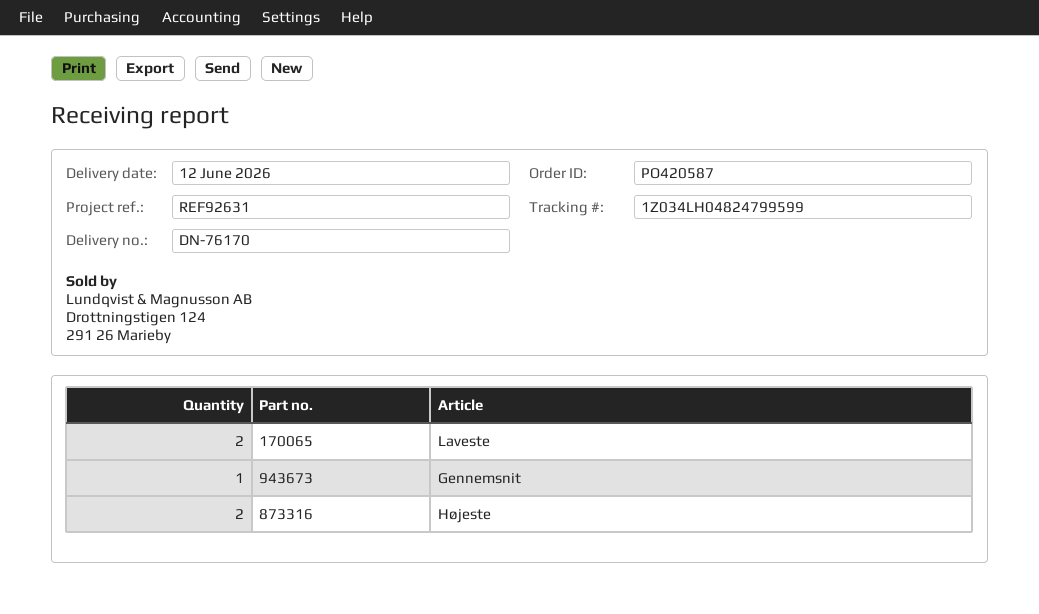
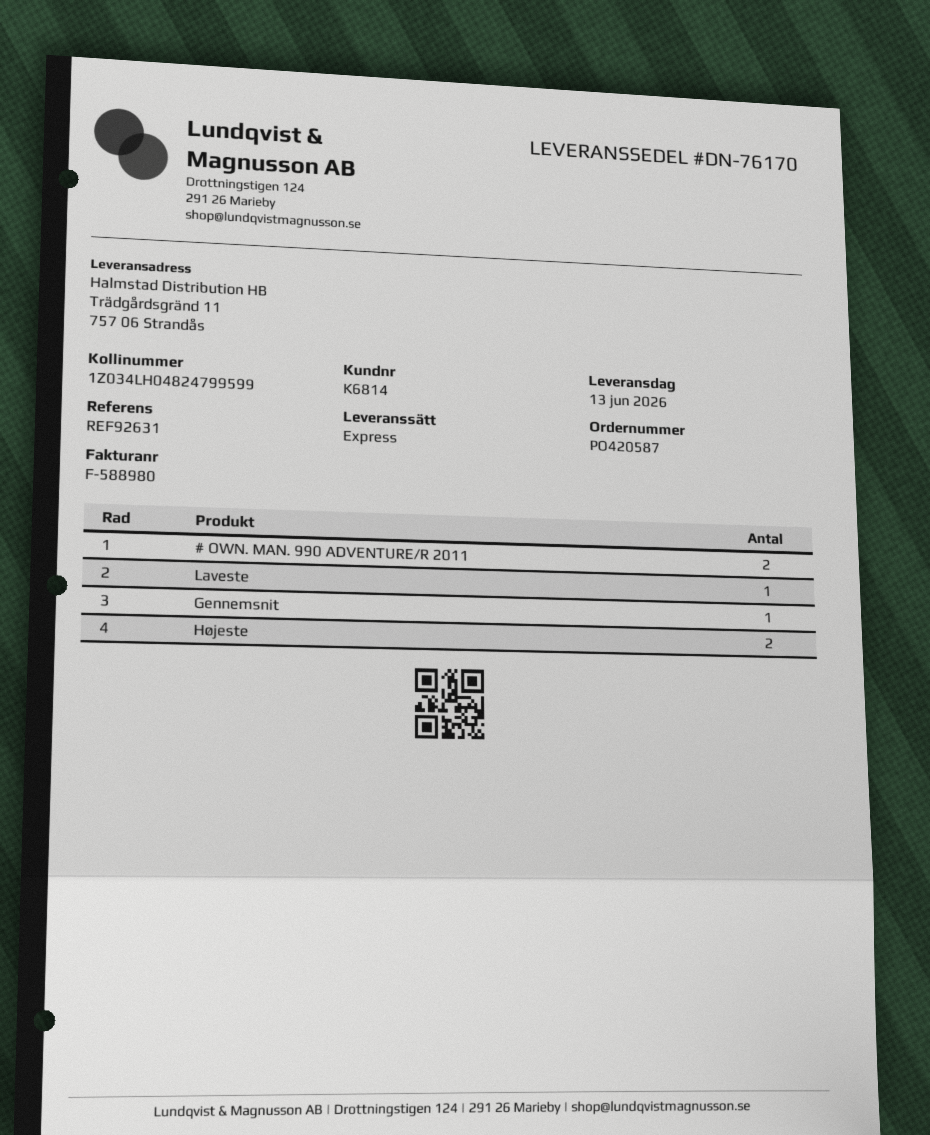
delivery date: 2026-06-12 -> 2026-06-13
Laveste: 2 -> 1
# OWN. MAN. 990 ADVENTURE/R 2011: none -> 2

